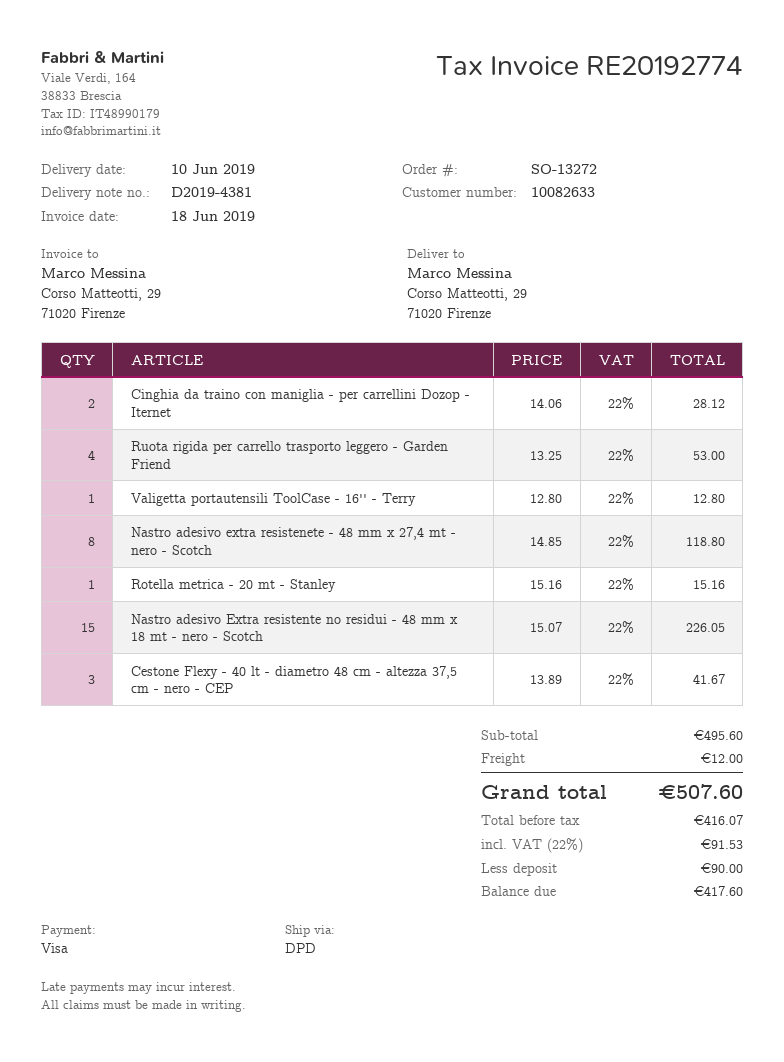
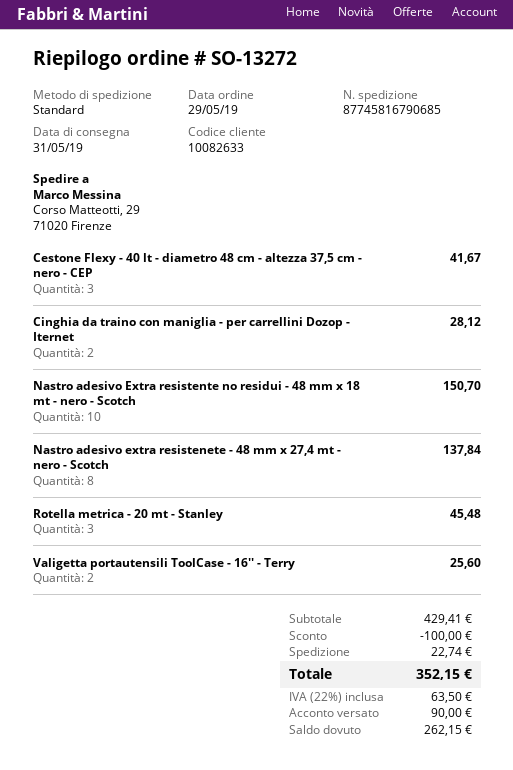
delivery date: 2019-06-10 -> 2019-05-31
shipping method: DPD -> standard
Ruota rigida per carrello trasporto leggero - Garden Friend: 4 for 53.00 -> none
Valigetta portautensili ToolCase - 16'' - Terry: 1 for 12.80 -> 2 for 25.60
Nastro adesivo extra resistenete - 48 mm x 27,4 mt - nero - Scotch: 8 for 118.80 -> 8 for 137.84
Rotella metrica - 20 mt - Stanley: 1 for 15.16 -> 3 for 45.48
Nastro adesivo Extra resistente no residui - 48 mm x 18 mt - nero - Scotch: 15 for 226.05 -> 10 for 150.70
subtotal: 495.60 -> 429.41
discount: none -> 100.00
shipping: 12.00 -> 22.74
tax: 22% = 91.53 -> 22% = 63.50
total: 507.60 -> 352.15
balance: 417.60 -> 262.15

